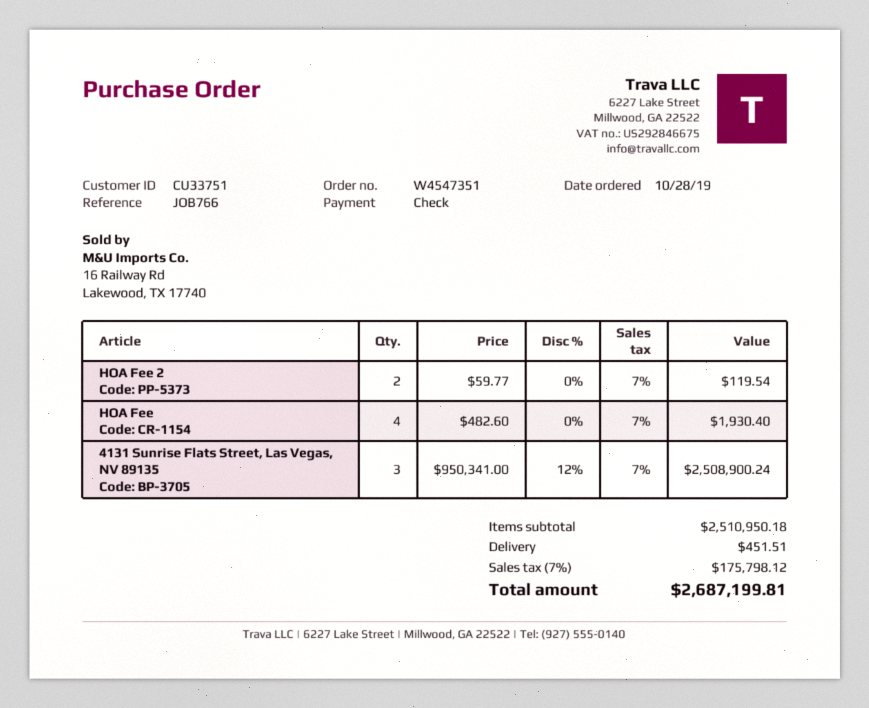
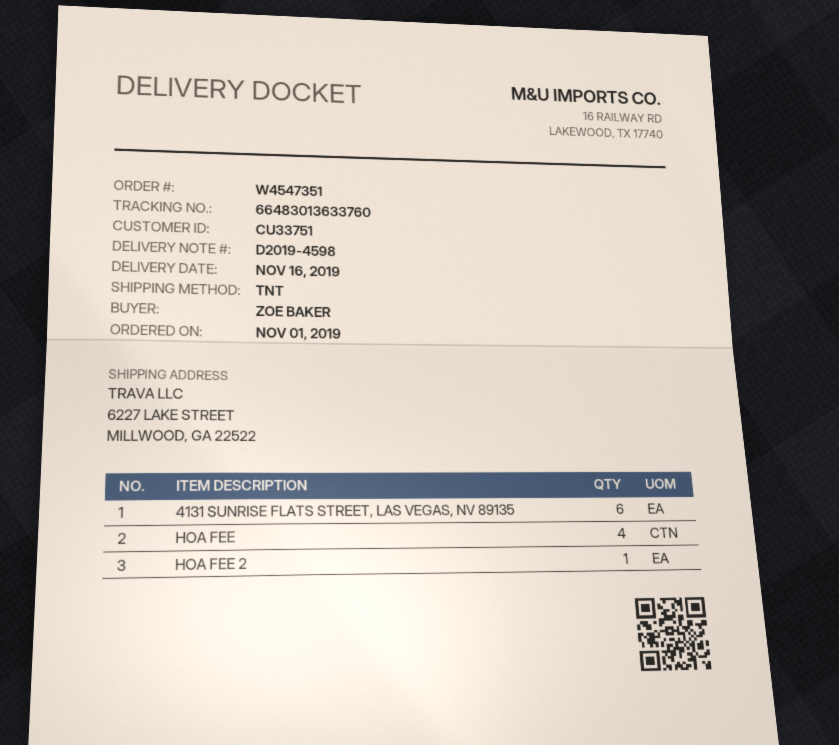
order date: 2019-10-28 -> 2019-11-01
HOA Fee 2: 2 -> 1
4131 Sunrise Flats Street, Las Vegas, NV 89135: 3 -> 6

